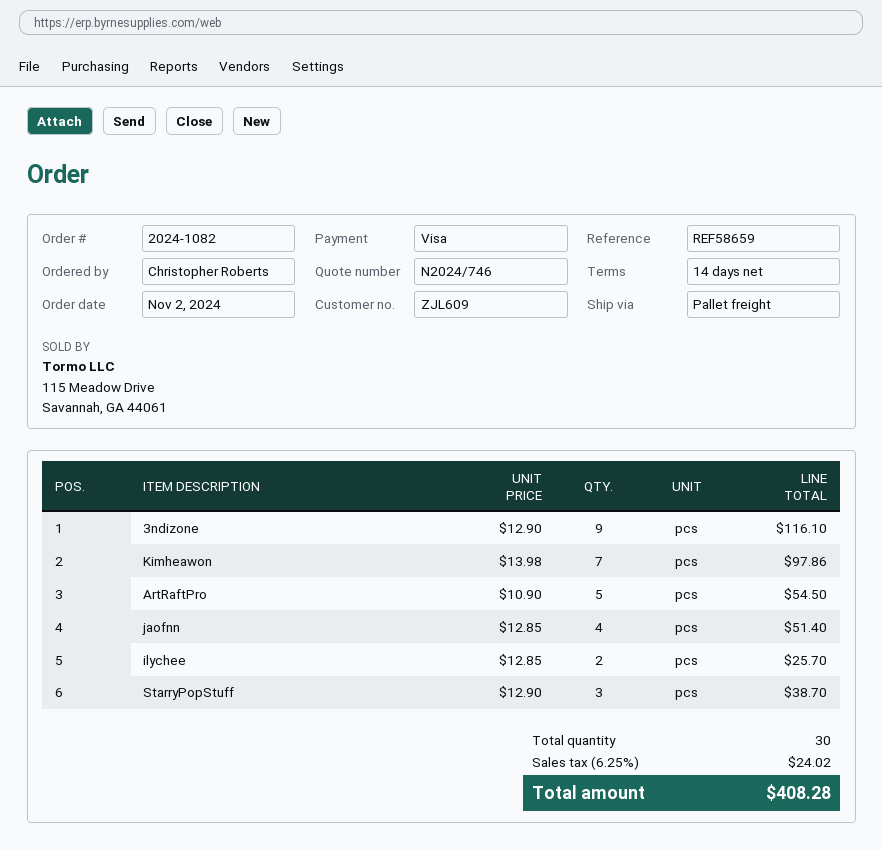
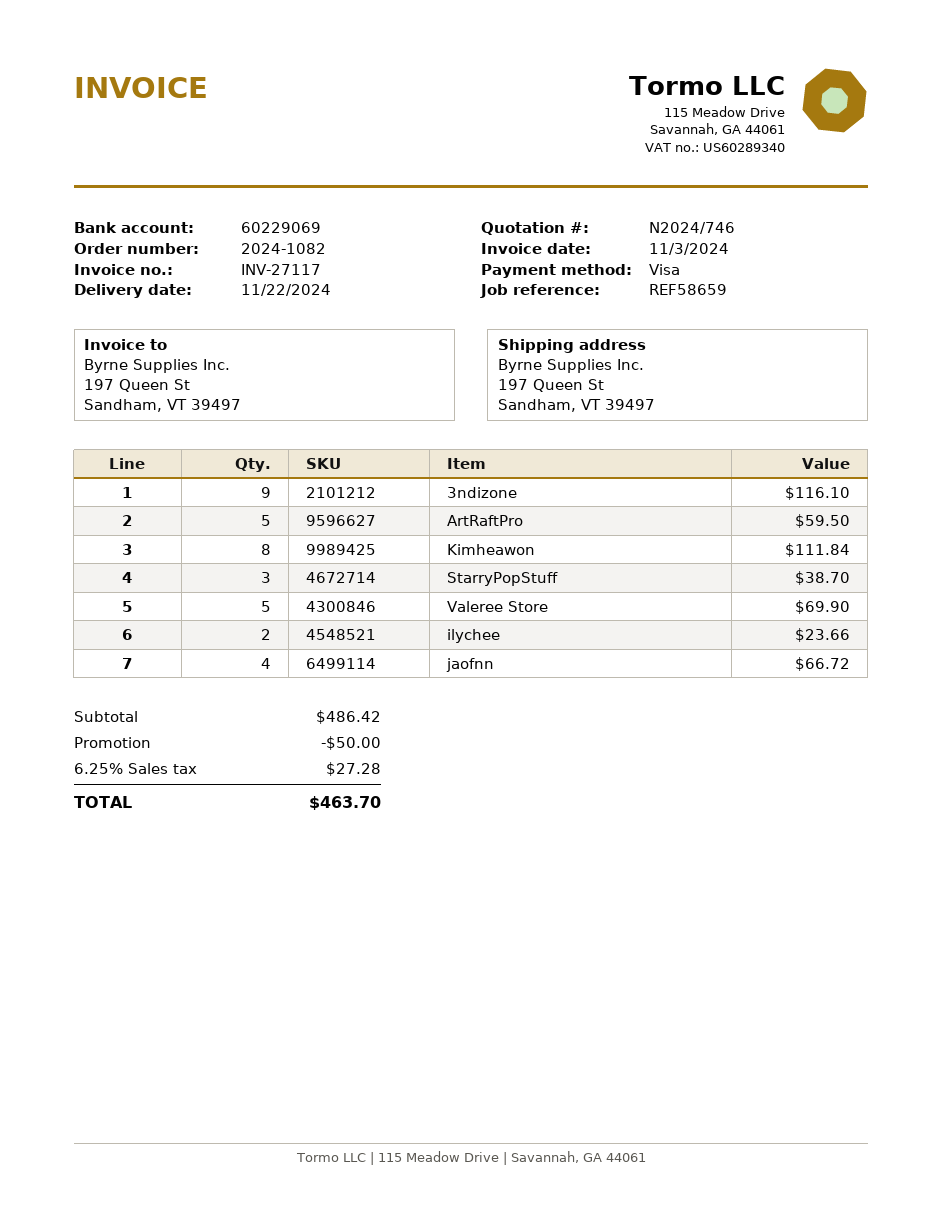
Kimheawon: 7 for 97.86 -> 8 for 111.84
ArtRaftPro: 5 for 54.50 -> 5 for 59.50
jaofnn: 4 for 51.40 -> 4 for 66.72
ilychee: 2 for 25.70 -> 2 for 23.66
Valeree Store: none -> 5 for 69.90
discount: none -> 50.00
tax: 6.25% = 24.02 -> 6.25% = 27.28
total: 408.28 -> 463.70

